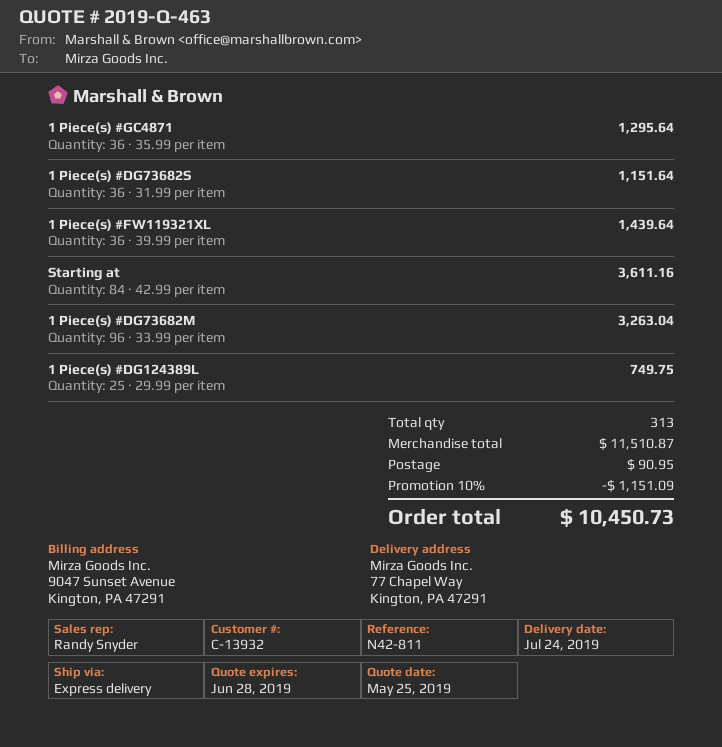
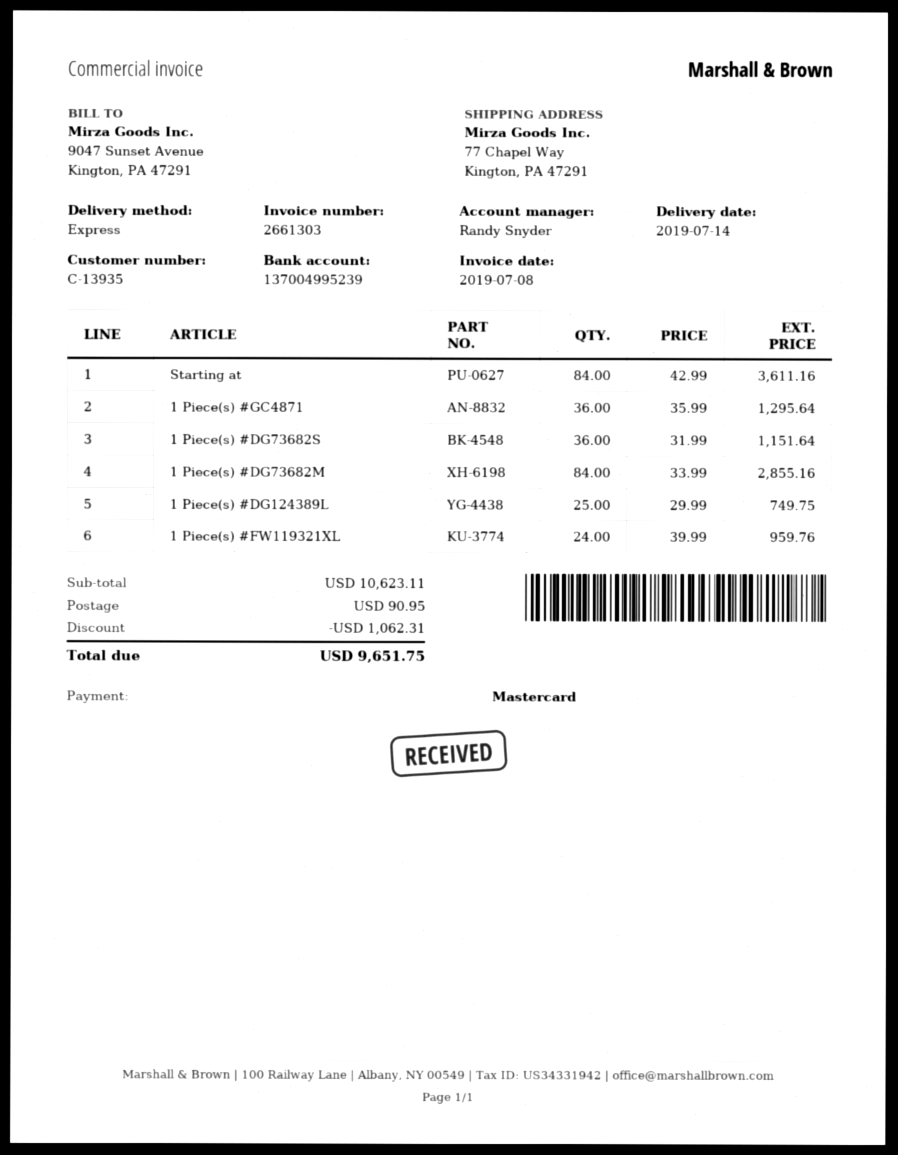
delivery date: 2019-07-24 -> 2019-07-14
customer number: C-13932 -> C-13935
1 Piece(s) #FW119321XL: 36 x 39.99 = 1439.64 -> 24 x 39.99 = 959.76
1 Piece(s) #DG73682M: 96 x 33.99 = 3263.04 -> 84 x 33.99 = 2855.16
subtotal: 11510.87 -> 10623.11
discount: 1151.09 -> 1062.31
total: 10450.73 -> 9651.75

